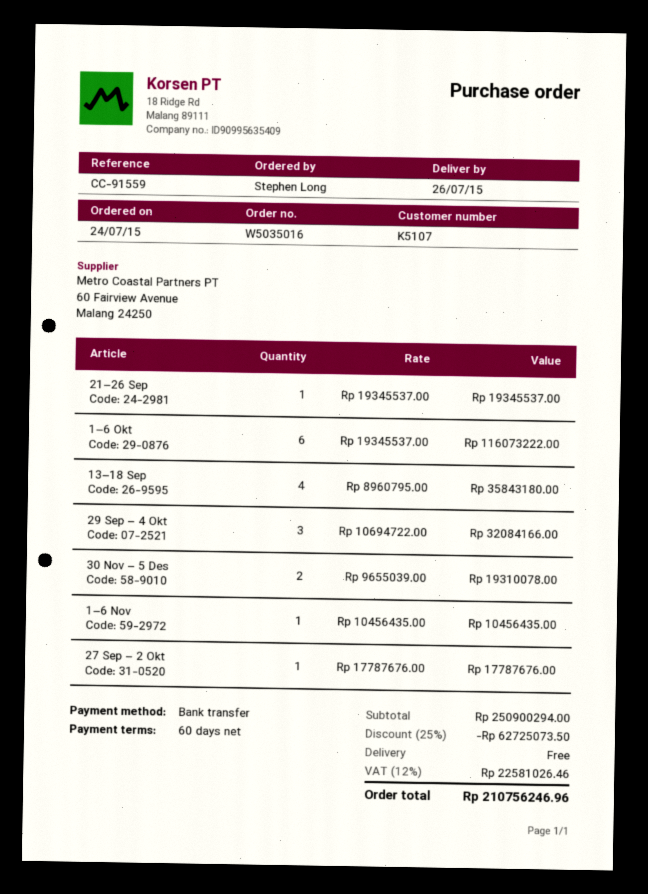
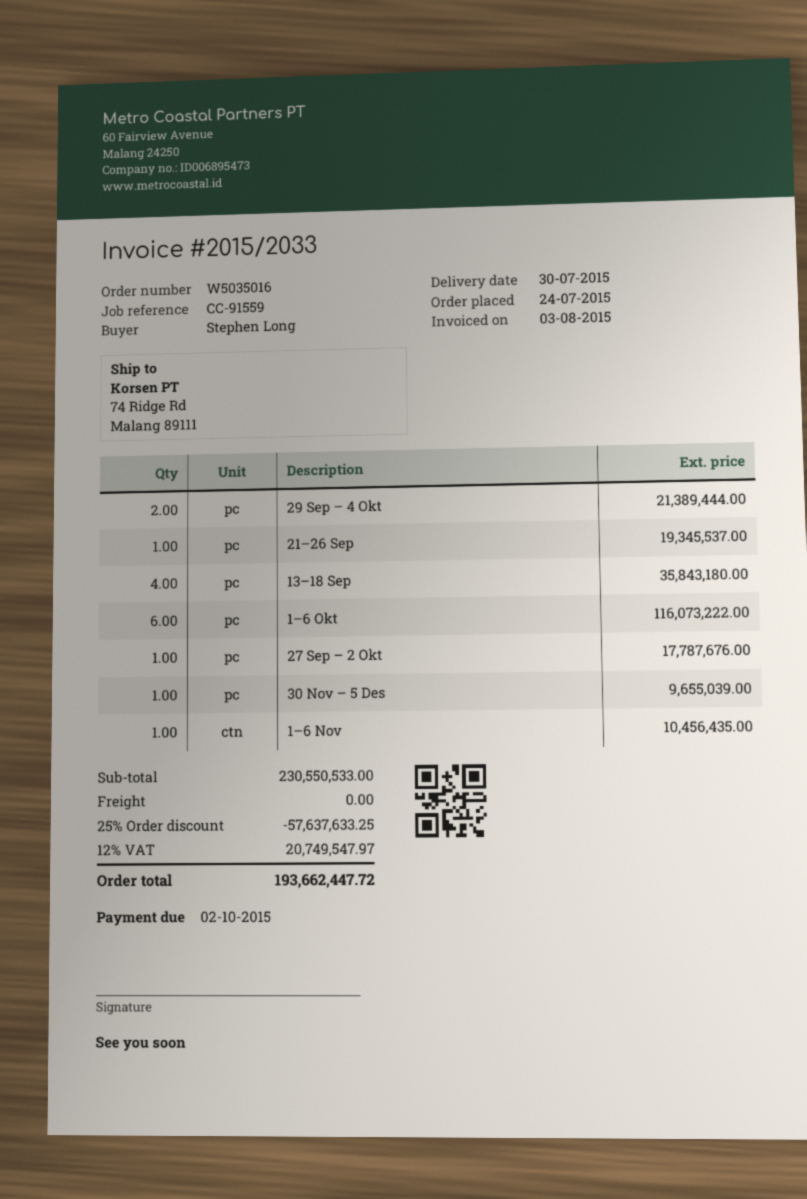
delivery date: 2015-07-26 -> 2015-07-30
29 Sep – 4 Okt: 3 for 32084166.00 -> 2 for 21389444.00
30 Nov – 5 Des: 2 for 19310078.00 -> 1 for 9655039.00
subtotal: 250900294.00 -> 230550533.00
discount: 25% = 62725073.50 -> 25% = 57637633.25
tax: 12% = 22581026.46 -> 12% = 20749547.97
total: 210756246.96 -> 193662447.72

